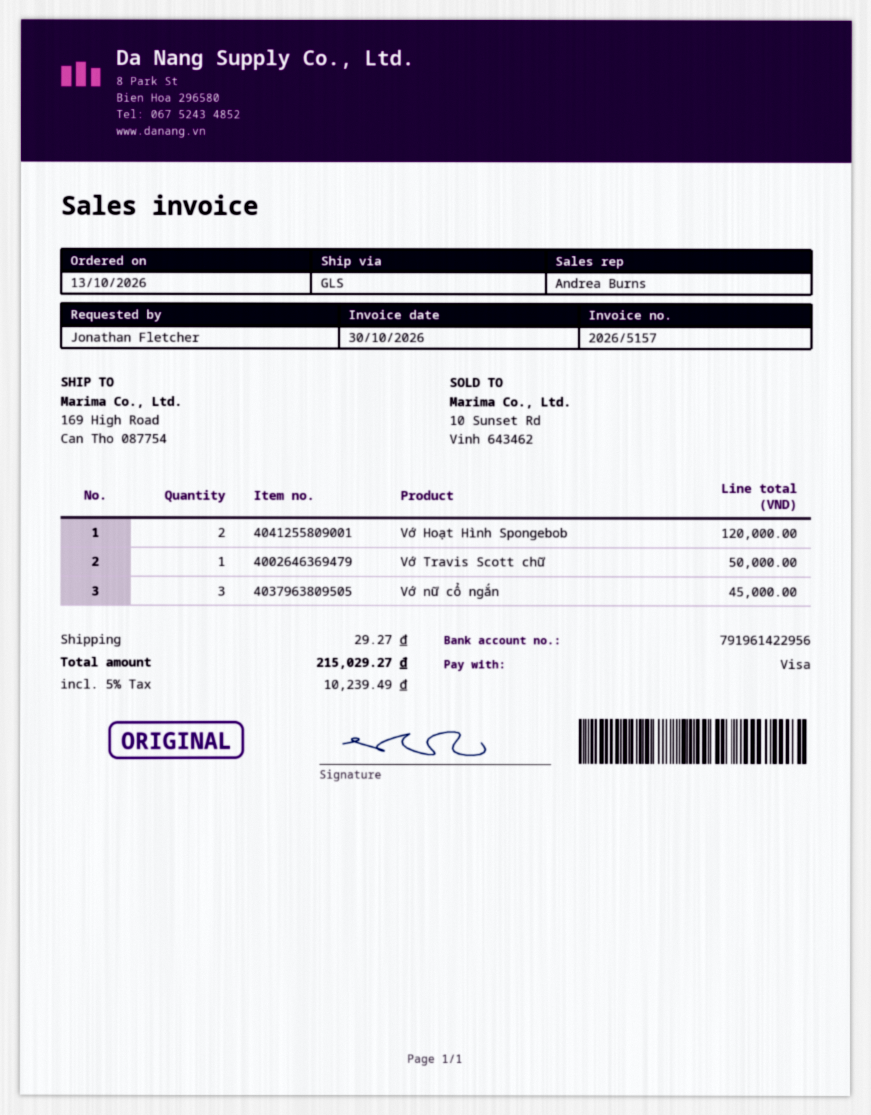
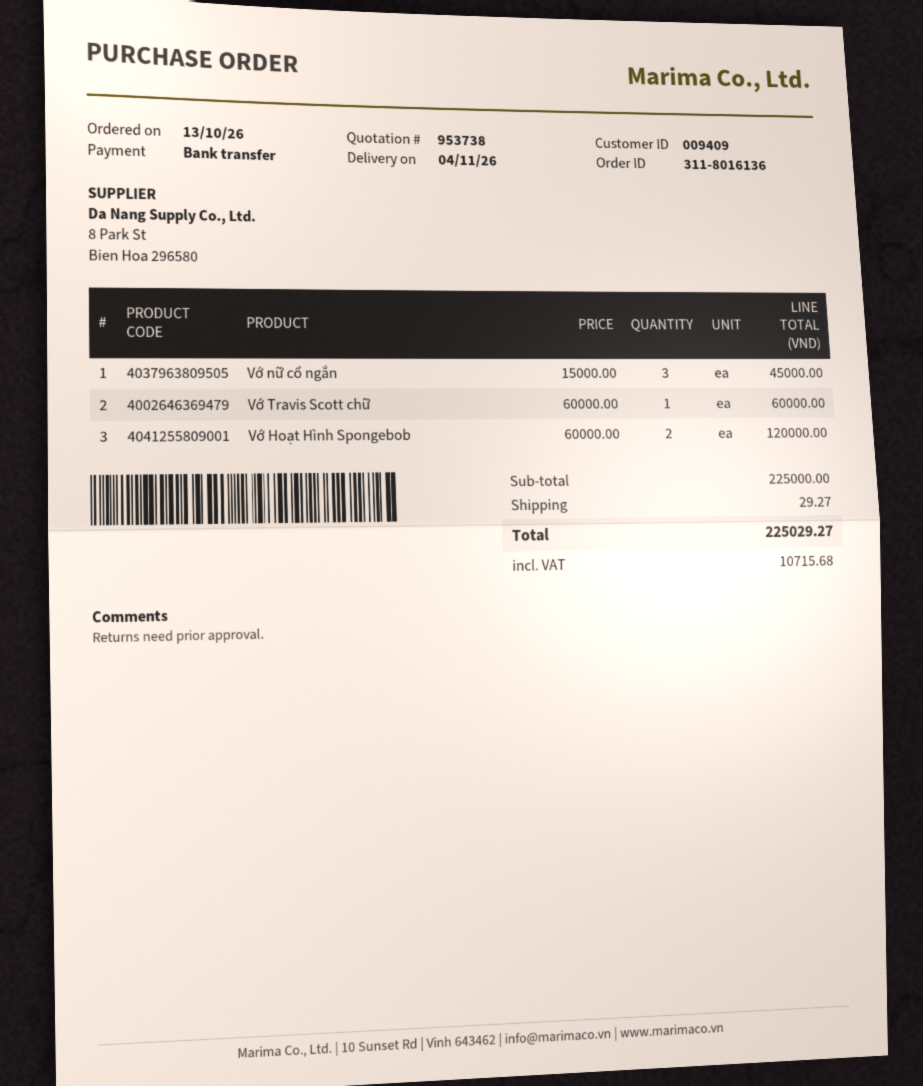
payment method: Visa -> bank transfer
Vớ Travis Scott chữ: 1 for 50000.00 -> 1 for 60000.00
tax: 10239.49 -> 10715.68
total: 215029.27 -> 225029.27

